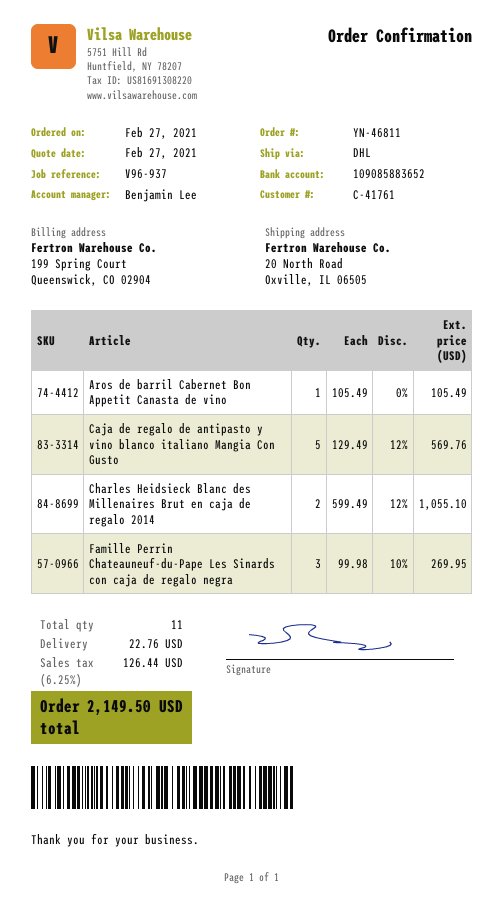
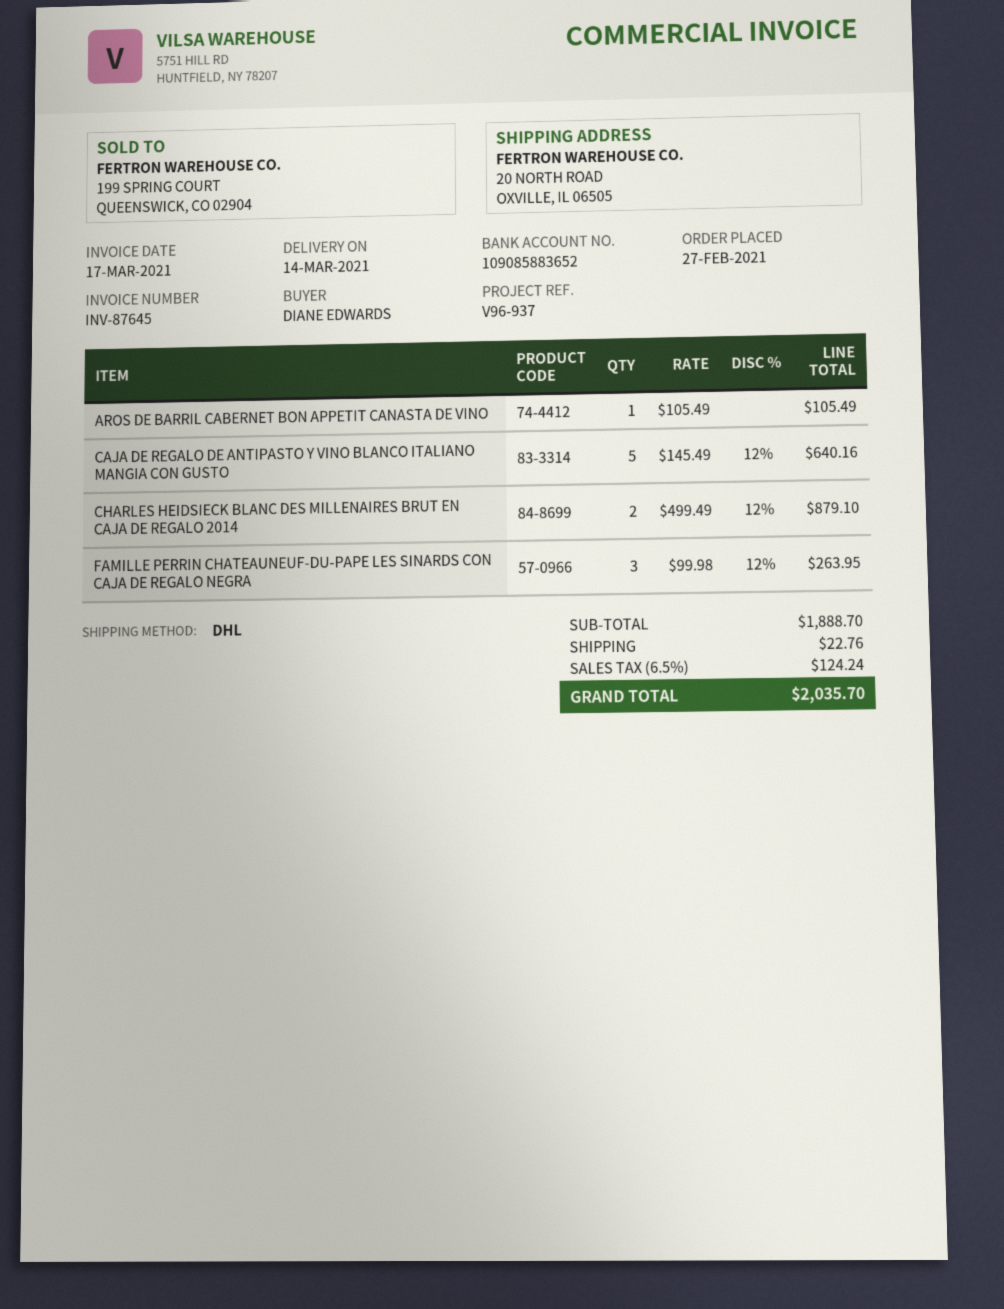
Caja de regalo de antipasto y vino blanco italiano Mangia Con Gusto: 5 x 129.49 - 12% = 569.76 -> 5 x 145.49 - 12% = 640.16
Charles Heidsieck Blanc des Millenaires Brut en caja de regalo 2014: 2 x 599.49 - 12% = 1055.10 -> 2 x 499.49 - 12% = 879.10
Famille Perrin Chateauneuf-du-Pape Les Sinards con caja de regalo negra: 3 x 99.98 - 10% = 269.95 -> 3 x 99.98 - 12% = 263.95
tax: 6.25% = 126.44 -> 6.5% = 124.24
total: 2149.50 -> 2035.70

